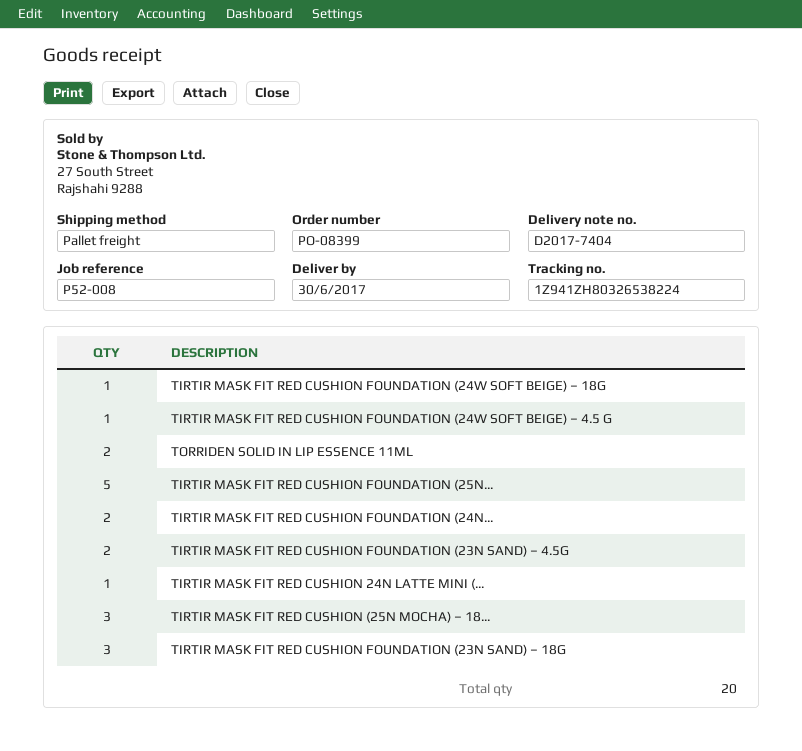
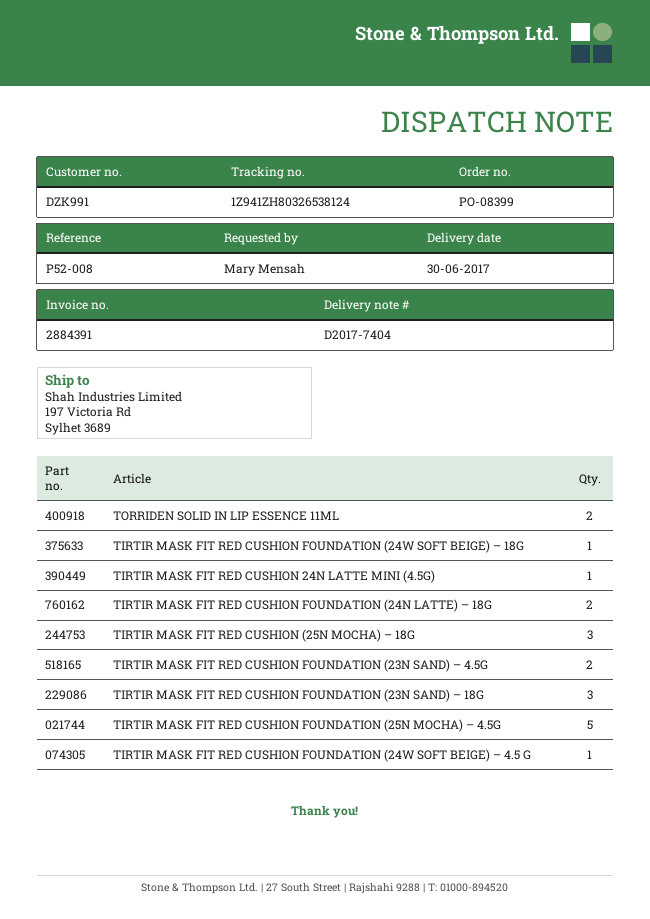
tracking number: 1Z941ZH80326538224 -> 1Z941ZH80326538124

